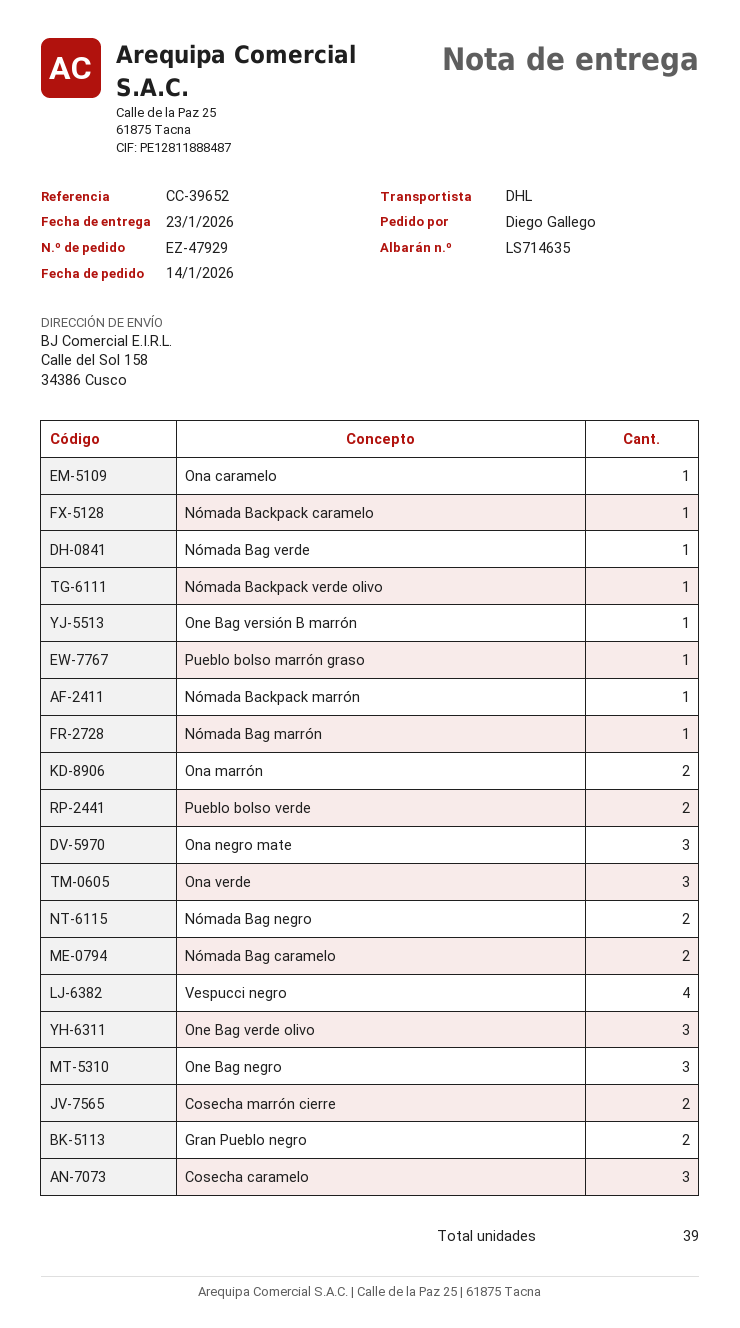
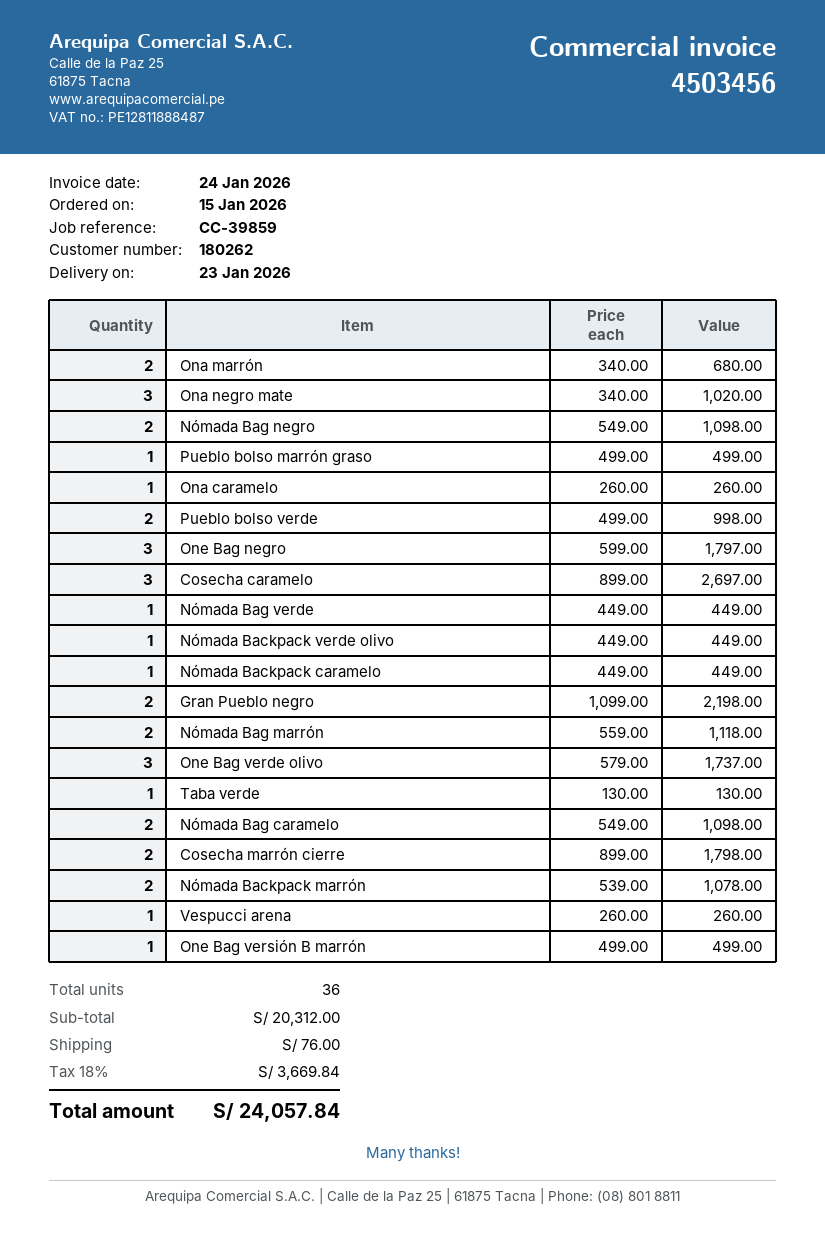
order date: 2026-01-14 -> 2026-01-15
reference: CC-39652 -> CC-39859
Nómada Backpack marrón: 1 -> 2
Nómada Bag marrón: 1 -> 2
Ona verde: 3 -> none
Vespucci negro: 4 -> none
Taba verde: none -> 1
Vespucci arena: none -> 1
total quantity: 39 -> 36

